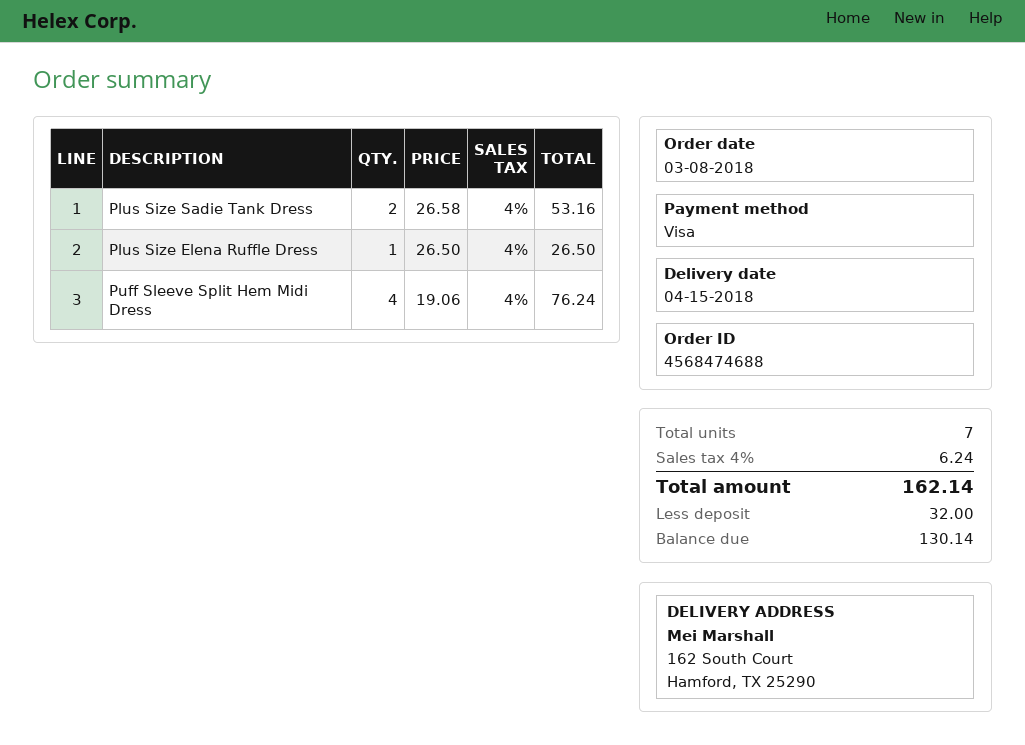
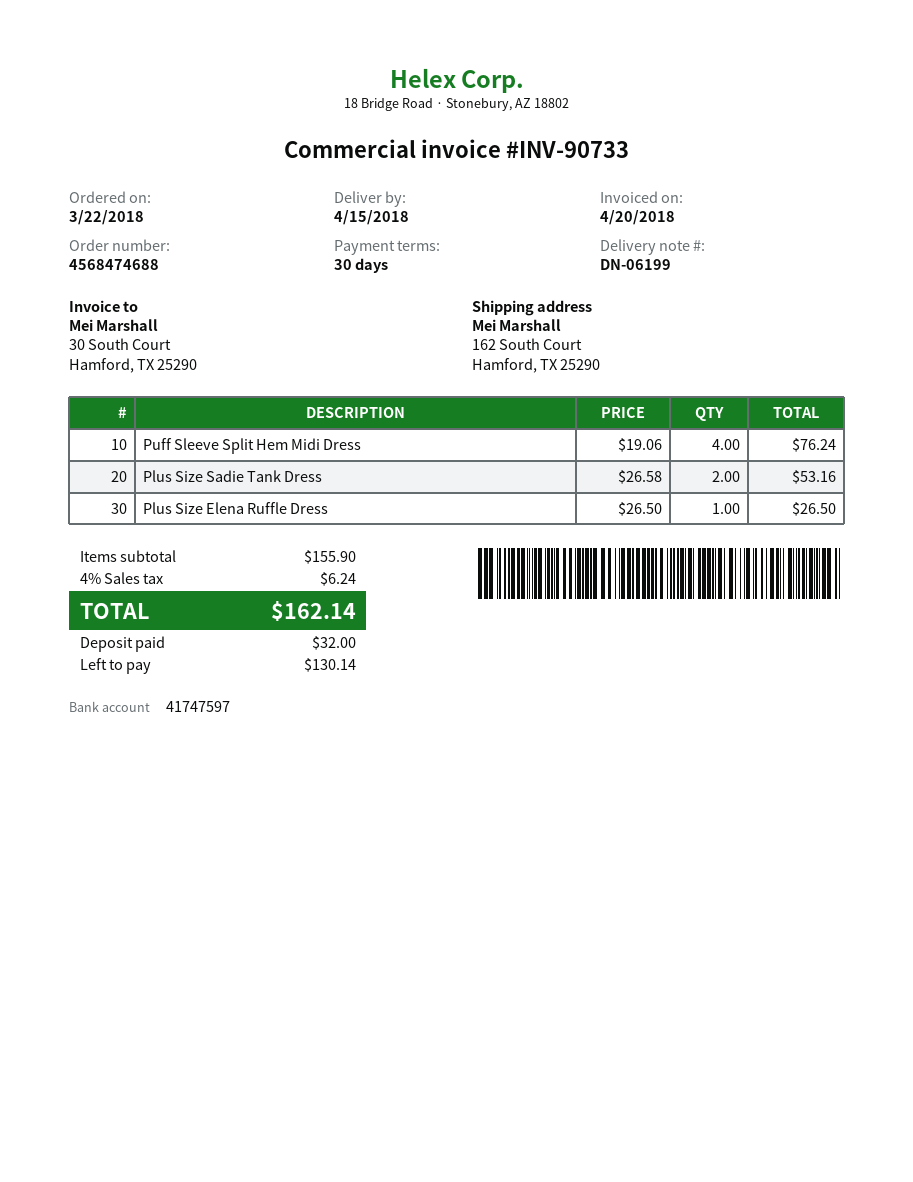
order date: 2018-03-08 -> 2018-03-22

